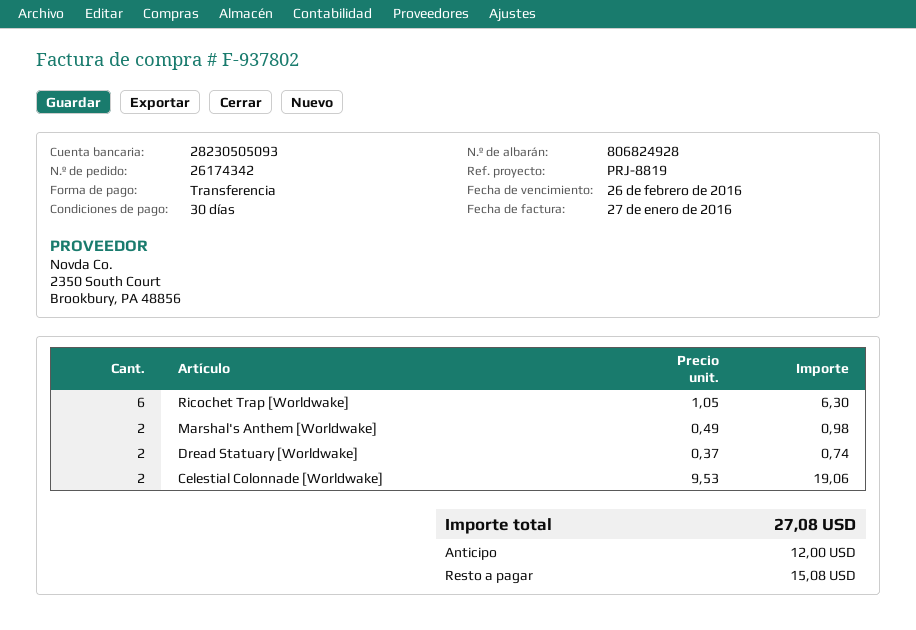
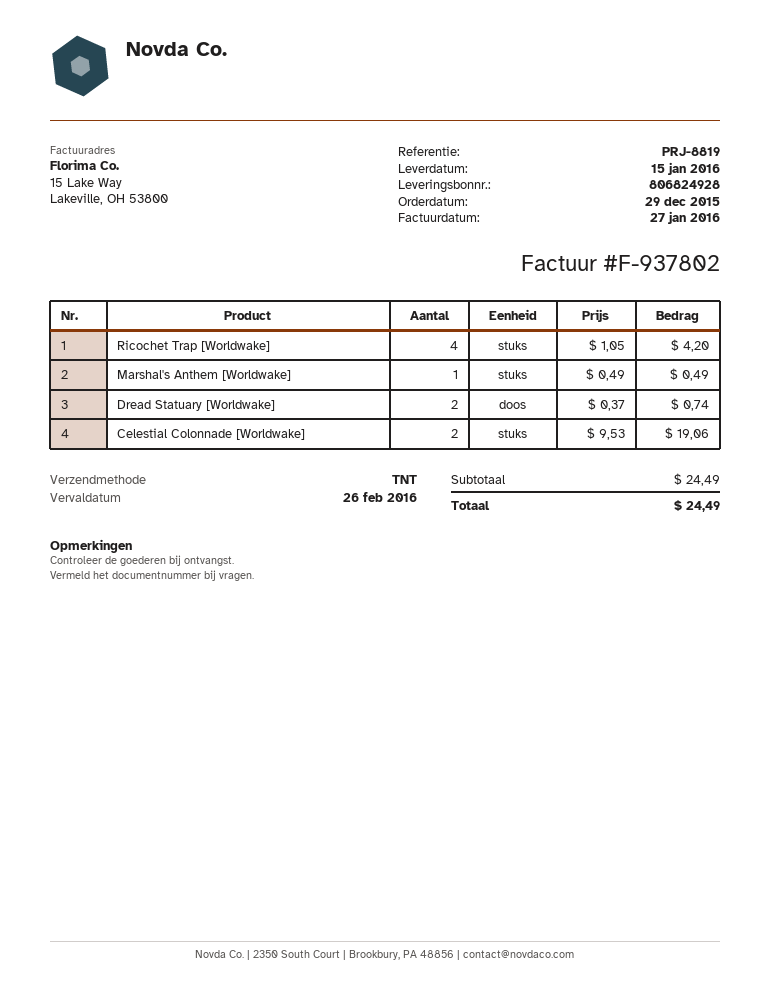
Ricochet Trap [Worldwake]: 6 x 1.05 = 6.30 -> 4 x 1.05 = 4.20
Marshal's Anthem [Worldwake]: 2 x 0.49 = 0.98 -> 1 x 0.49 = 0.49
total: 27.08 -> 24.49

